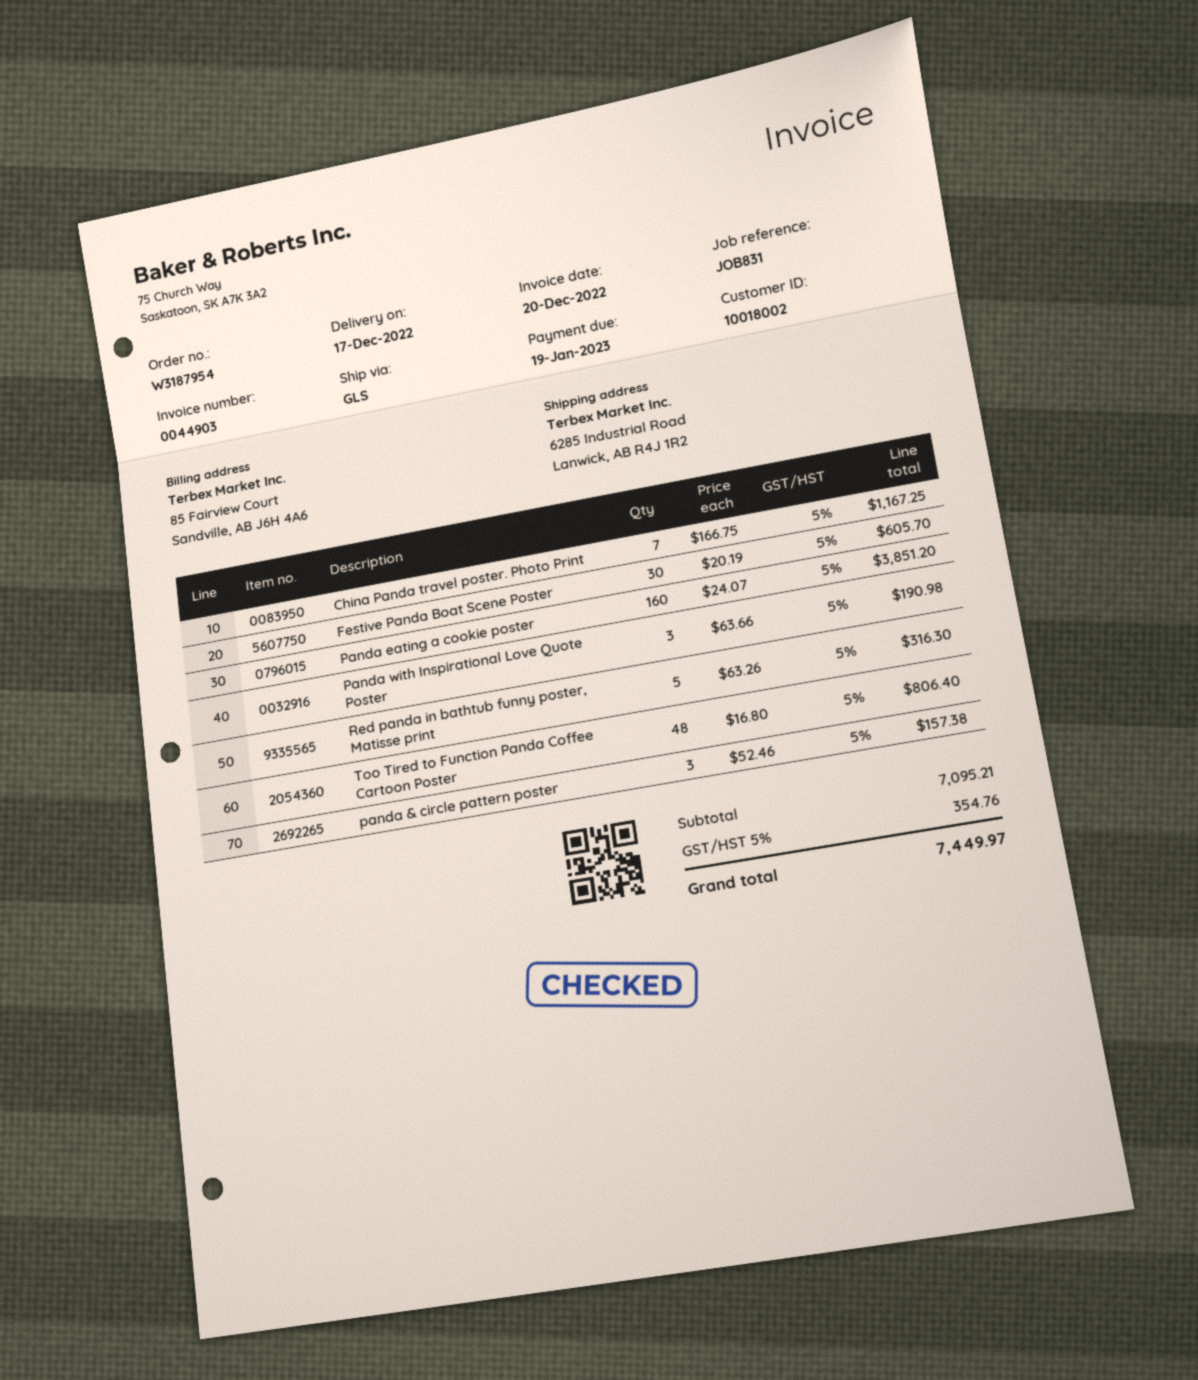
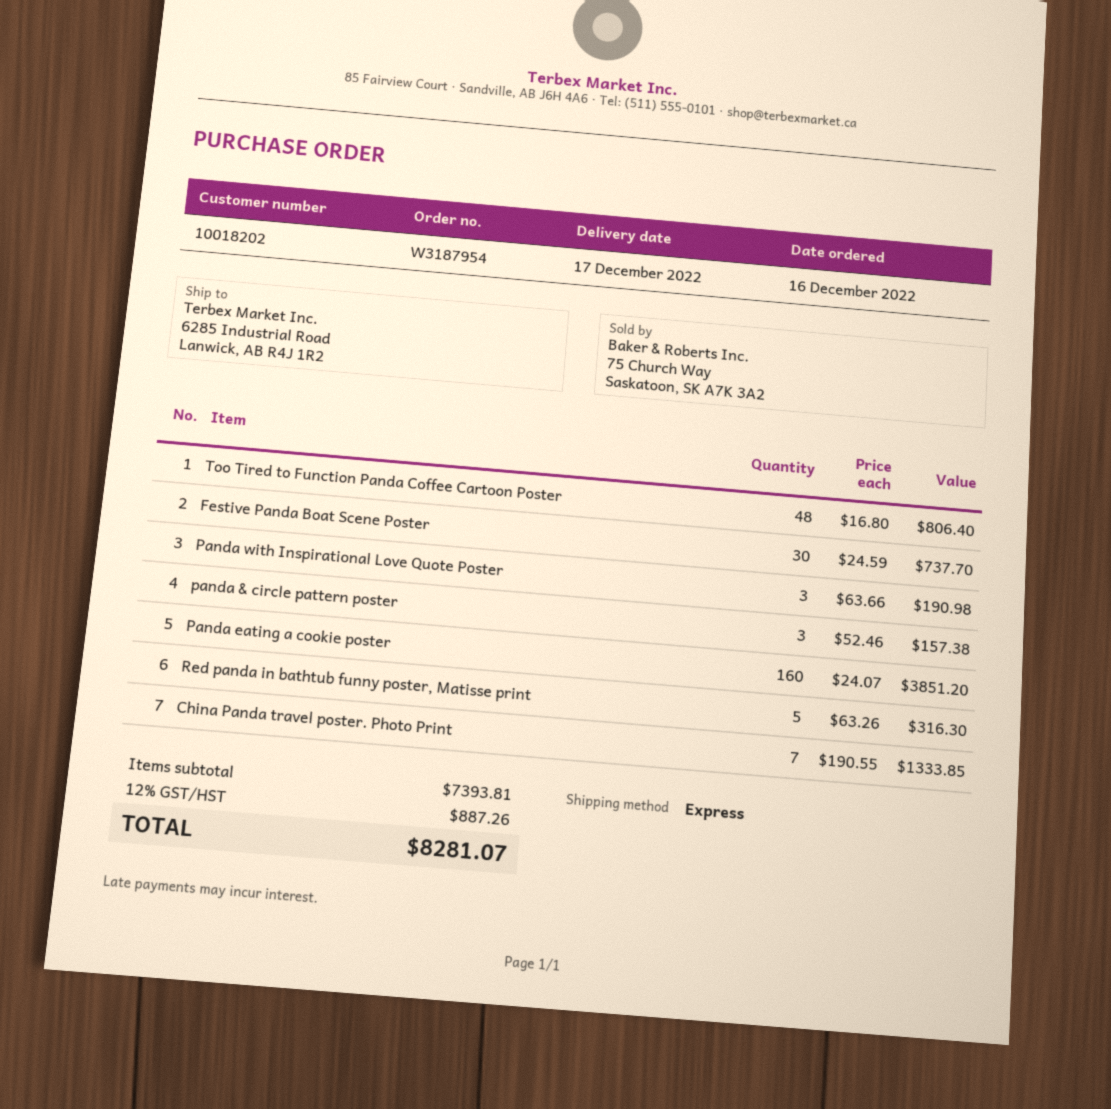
customer number: 10018002 -> 10018202
shipping method: GLS -> express
China Panda travel poster. Photo Print: 7 x 166.75 = 1167.25 -> 7 x 190.55 = 1333.85
Festive Panda Boat Scene Poster: 30 x 20.19 = 605.70 -> 30 x 24.59 = 737.70
subtotal: 7095.21 -> 7393.81
tax: 5% = 354.76 -> 12% = 887.26
total: 7449.97 -> 8281.07

